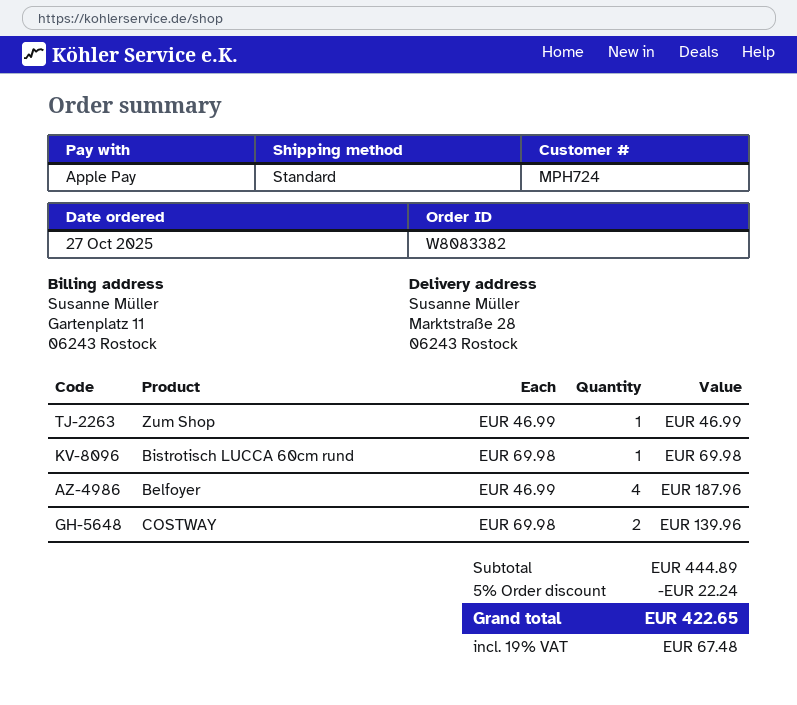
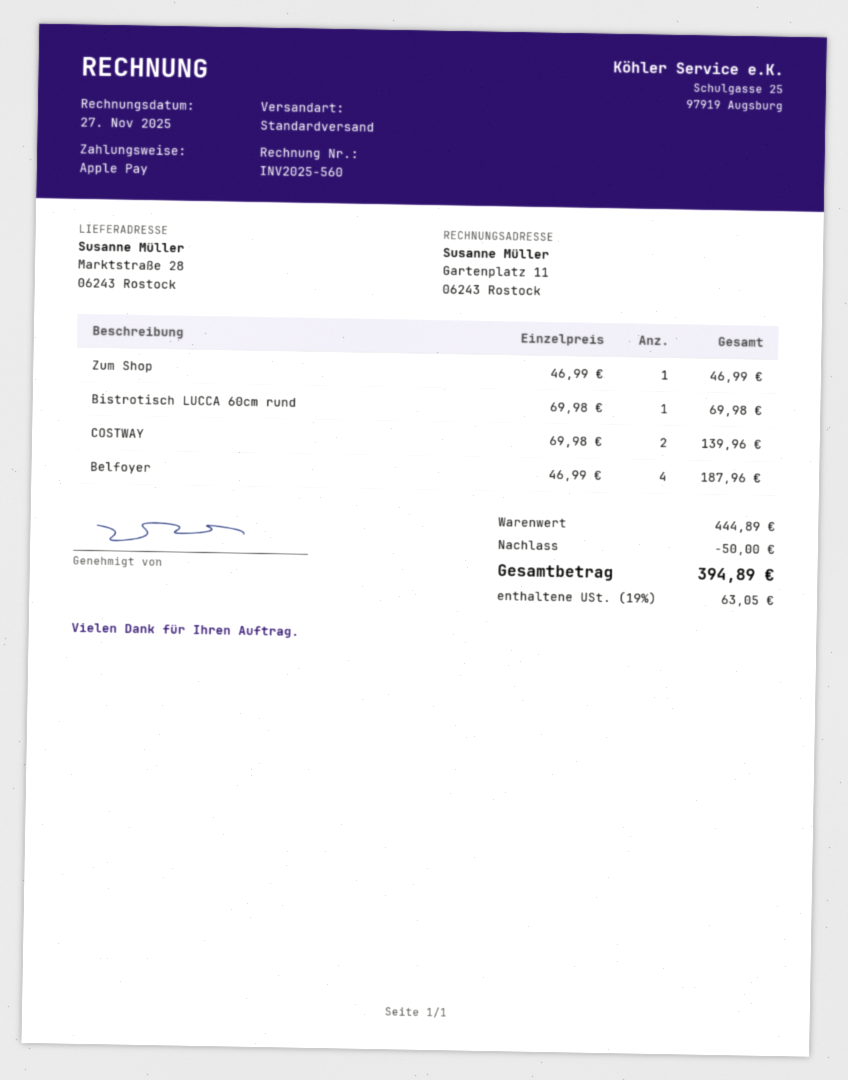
discount: 22.24 -> 50.00
tax: 19% = 67.48 -> 19% = 63.05
total: 422.65 -> 394.89

